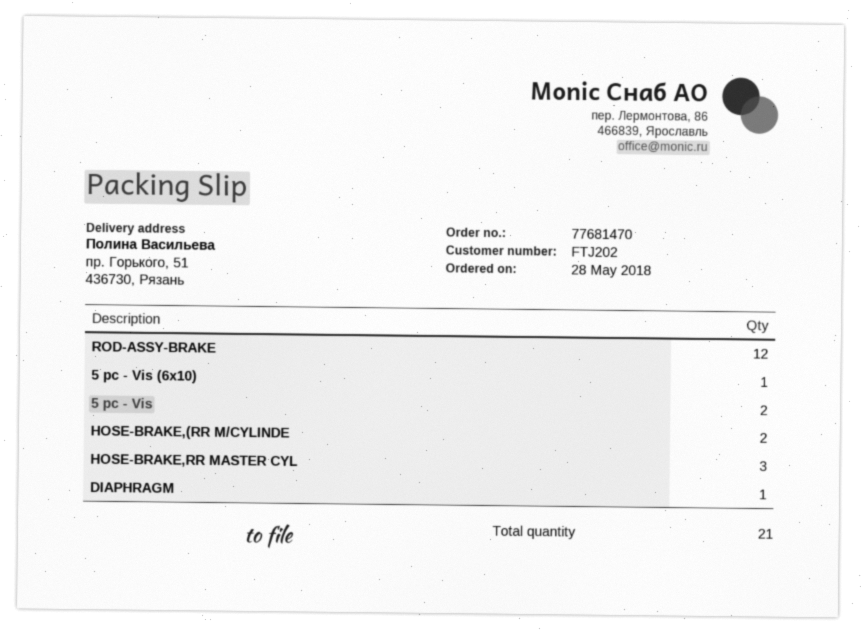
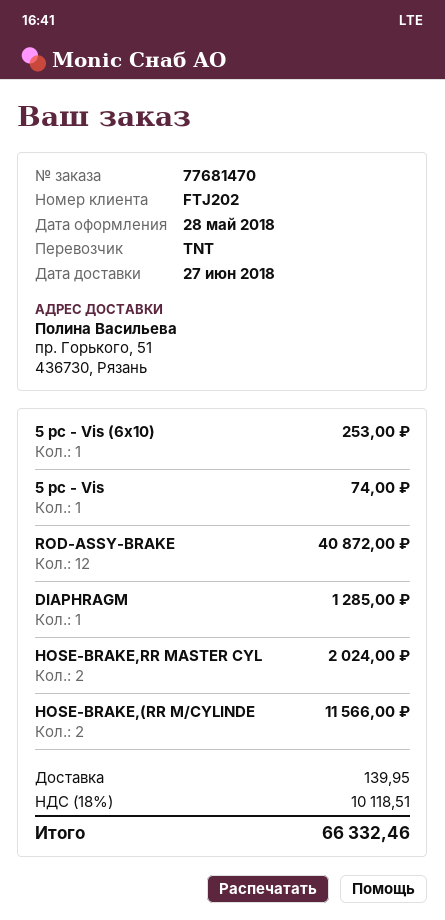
5 pc - Vis: 2 -> 1
HOSE-BRAKE,RR MASTER CYL: 3 -> 2

